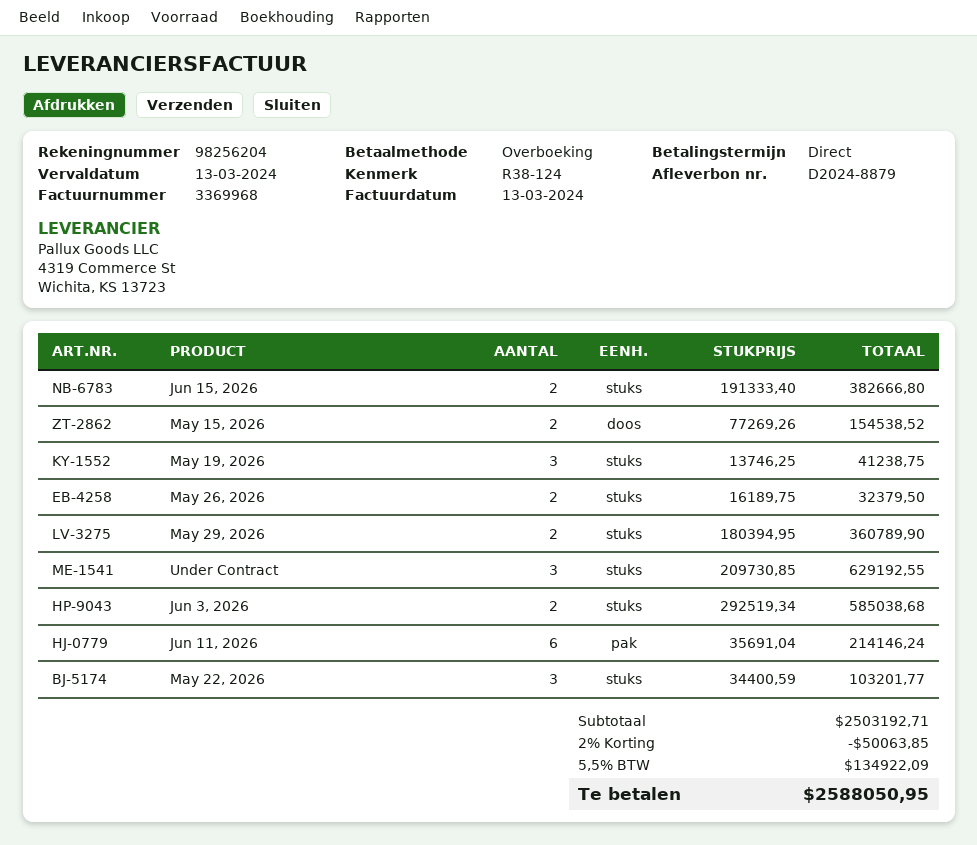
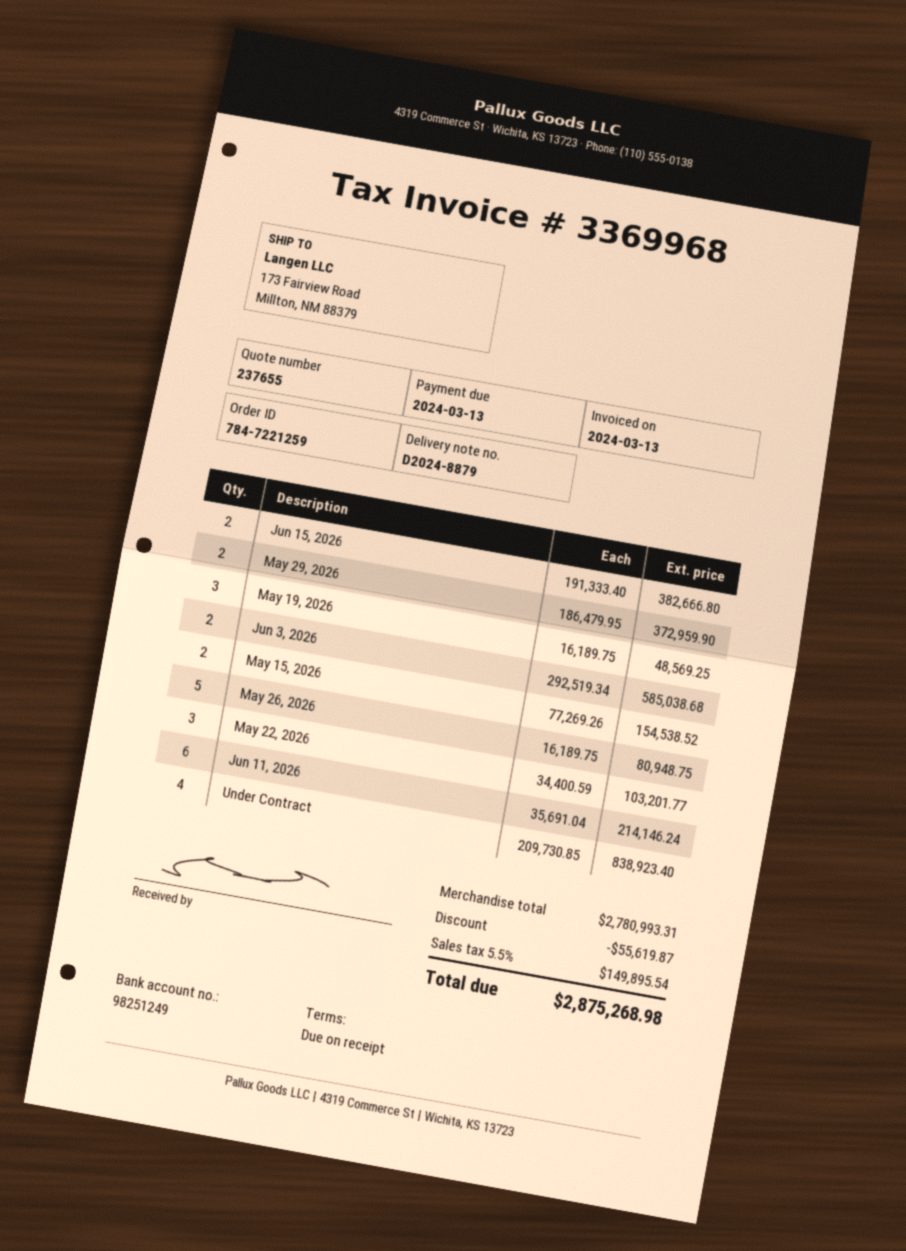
bank account: 98256204 -> 98251249
May 19, 2026: 3 x 13746.25 = 41238.75 -> 3 x 16189.75 = 48569.25
May 26, 2026: 2 x 16189.75 = 32379.50 -> 5 x 16189.75 = 80948.75
May 29, 2026: 2 x 180394.95 = 360789.90 -> 2 x 186479.95 = 372959.90
Under Contract: 3 x 209730.85 = 629192.55 -> 4 x 209730.85 = 838923.40
subtotal: 2503192.71 -> 2780993.31
discount: 50063.85 -> 55619.87
tax: 5.5% = 134922.09 -> 5.5% = 149895.54
total: 2588050.95 -> 2875268.98

